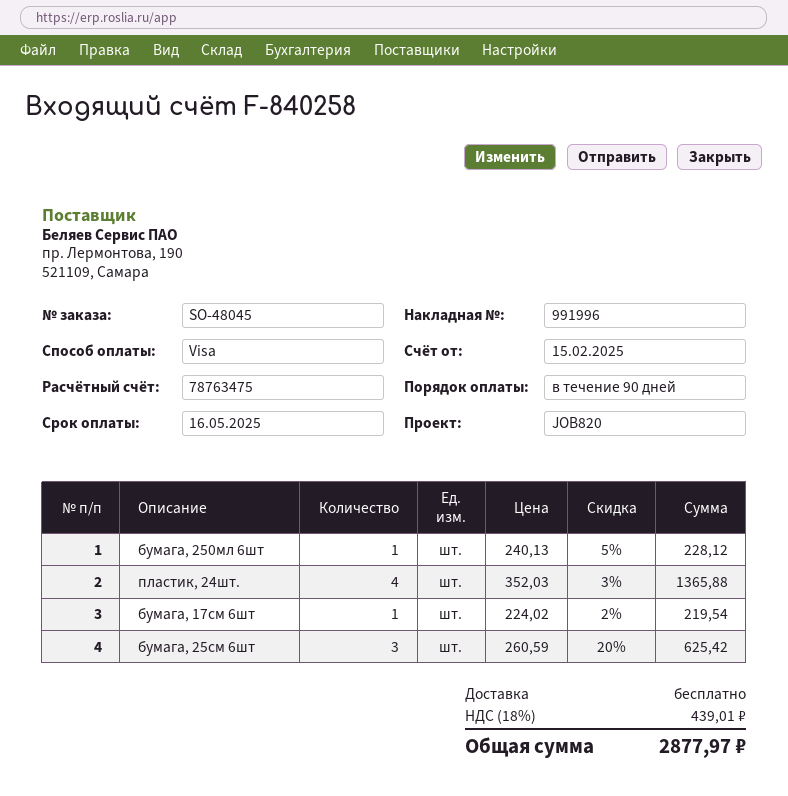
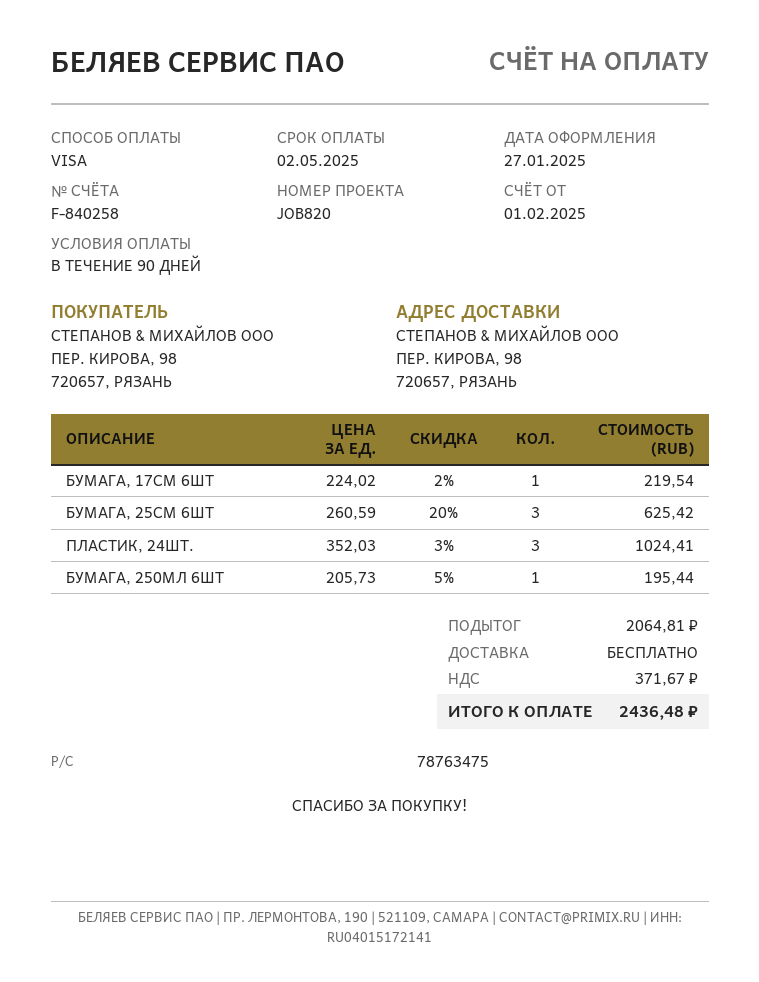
invoice date: 2025-02-15 -> 2025-02-01
due date: 2025-05-16 -> 2025-05-02
бумага, 250мл 6шт: 1 x 240.13 - 5% = 228.12 -> 1 x 205.73 - 5% = 195.44
пластик, 24шт.: 4 x 352.03 - 3% = 1365.88 -> 3 x 352.03 - 3% = 1024.41
tax: 439.01 -> 371.67
total: 2877.97 -> 2436.48

